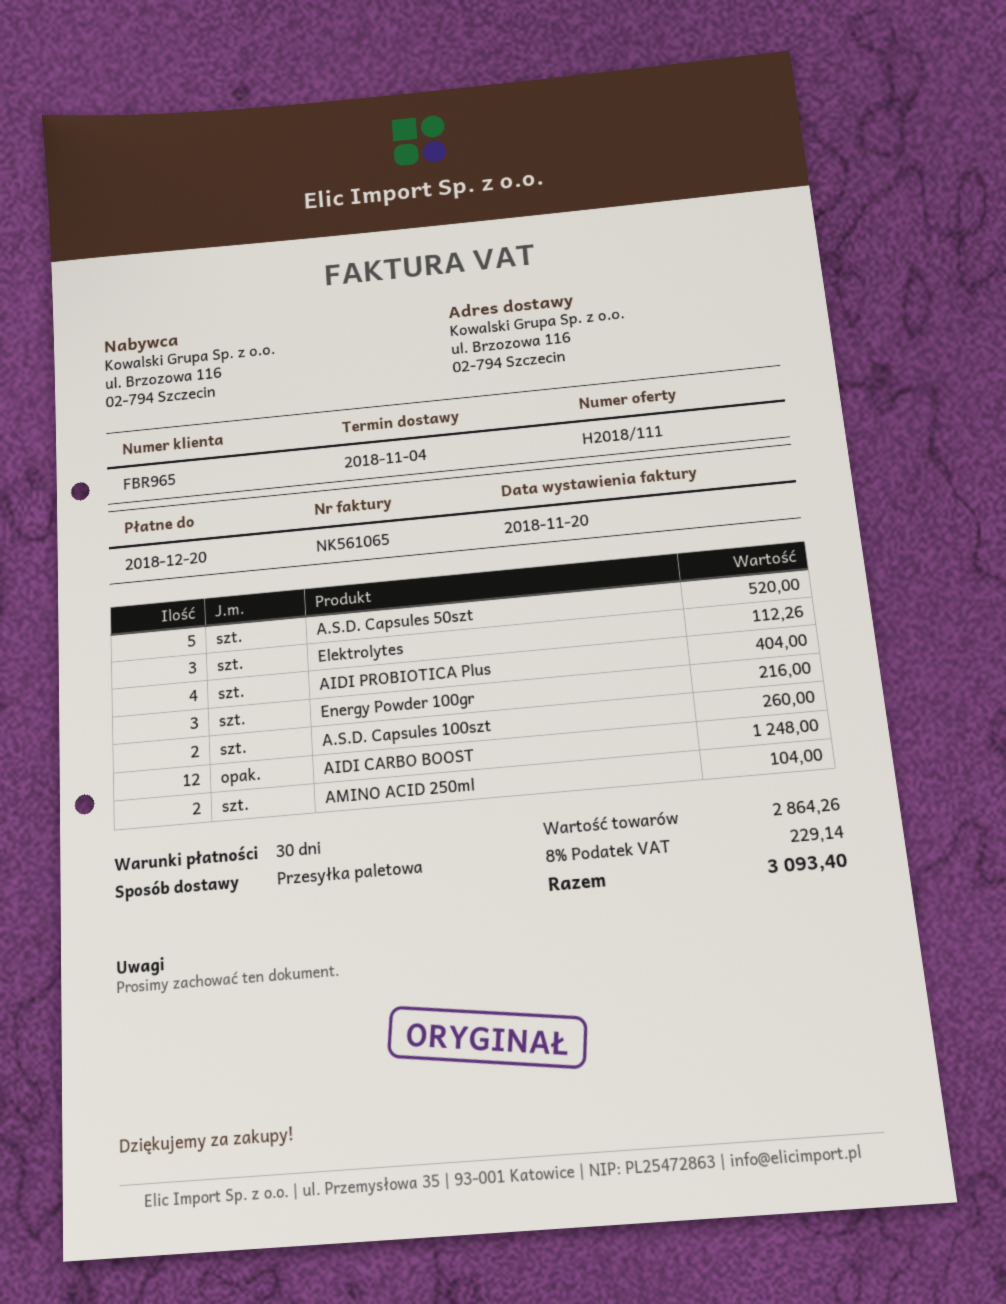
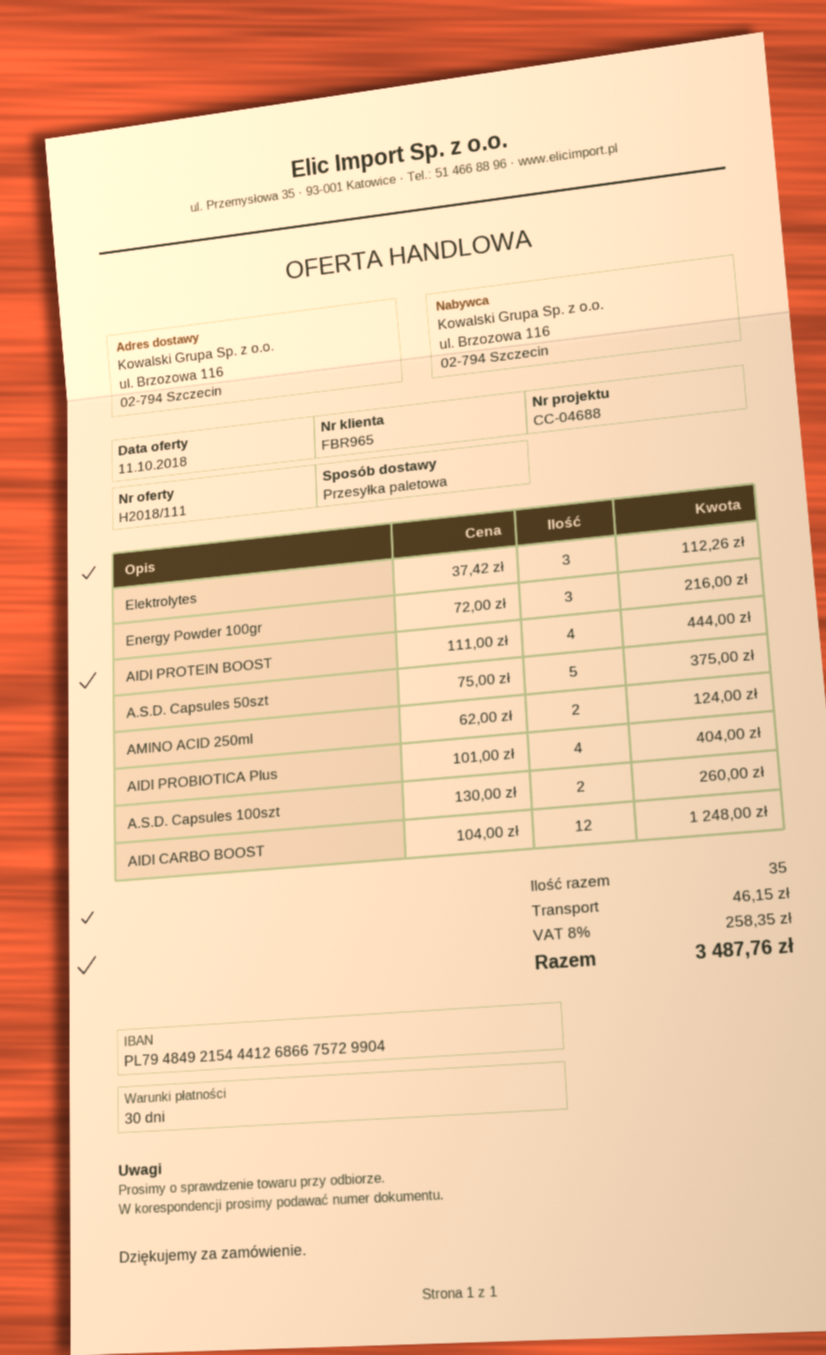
A.S.D. Capsules 50szt: 5 for 520.00 -> 5 for 375.00
AMINO ACID 250ml: 2 for 104.00 -> 2 for 124.00
AIDI PROTEIN BOOST: none -> 4 for 444.00
shipping: none -> 46.15
tax: 8% = 229.14 -> 8% = 258.35
total: 3093.40 -> 3487.76

